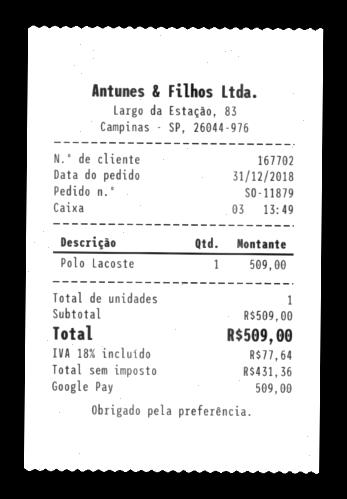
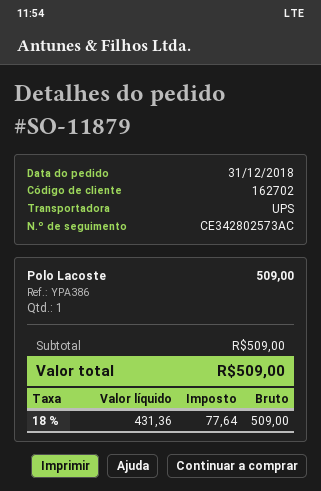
customer number: 167702 -> 162702

